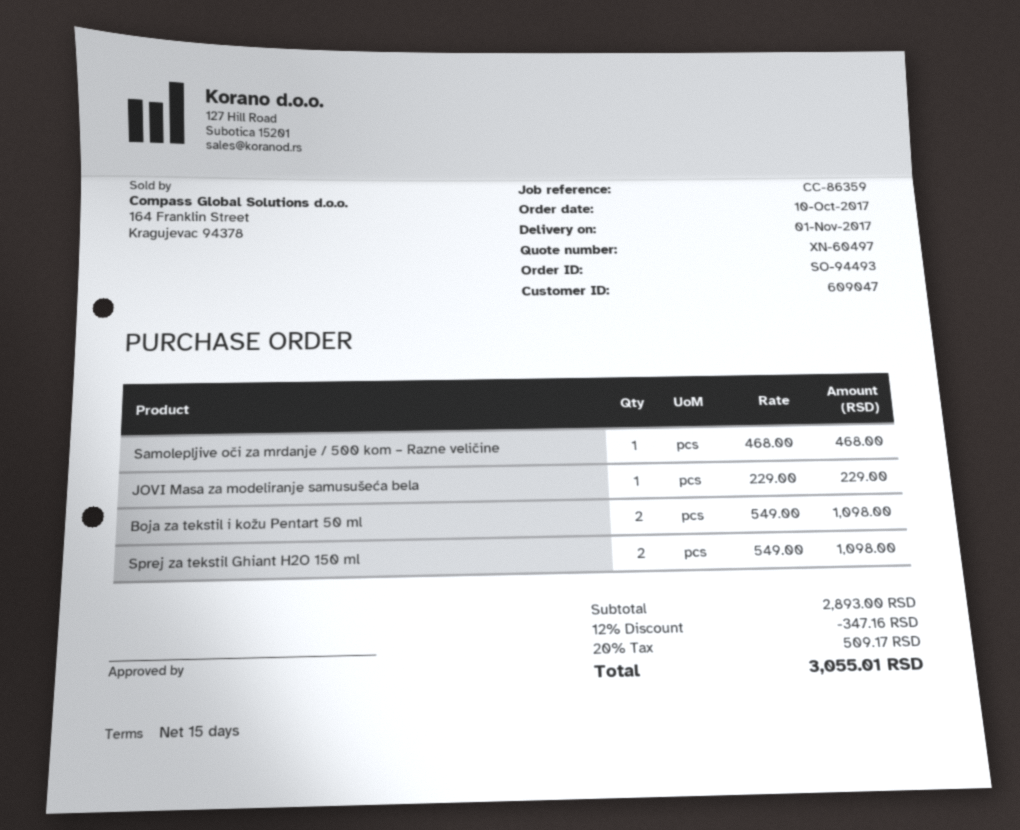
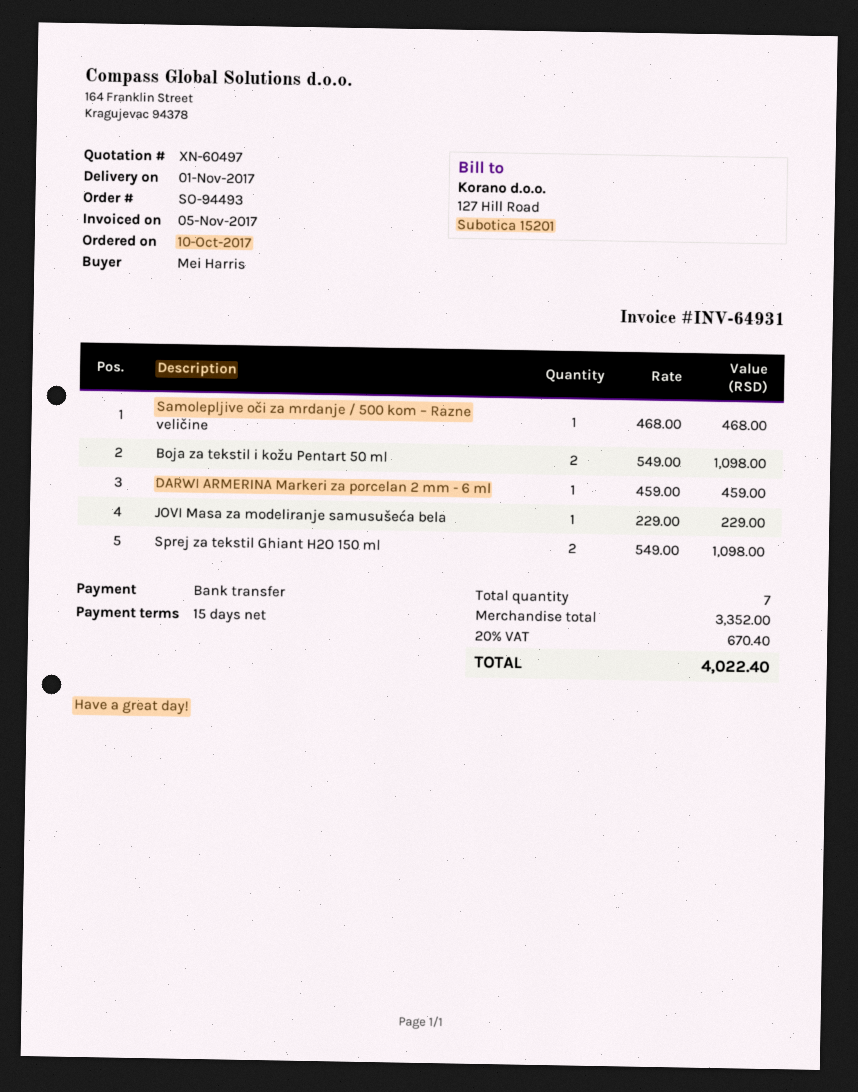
DARWI ARMERINA Markeri za porcelan 2 mm - 6 ml: none -> 1 x 459.00 = 459.00
subtotal: 2893.00 -> 3352.00
discount: 12% = 347.16 -> none
tax: 20% = 509.17 -> 20% = 670.40
total: 3055.01 -> 4022.40

